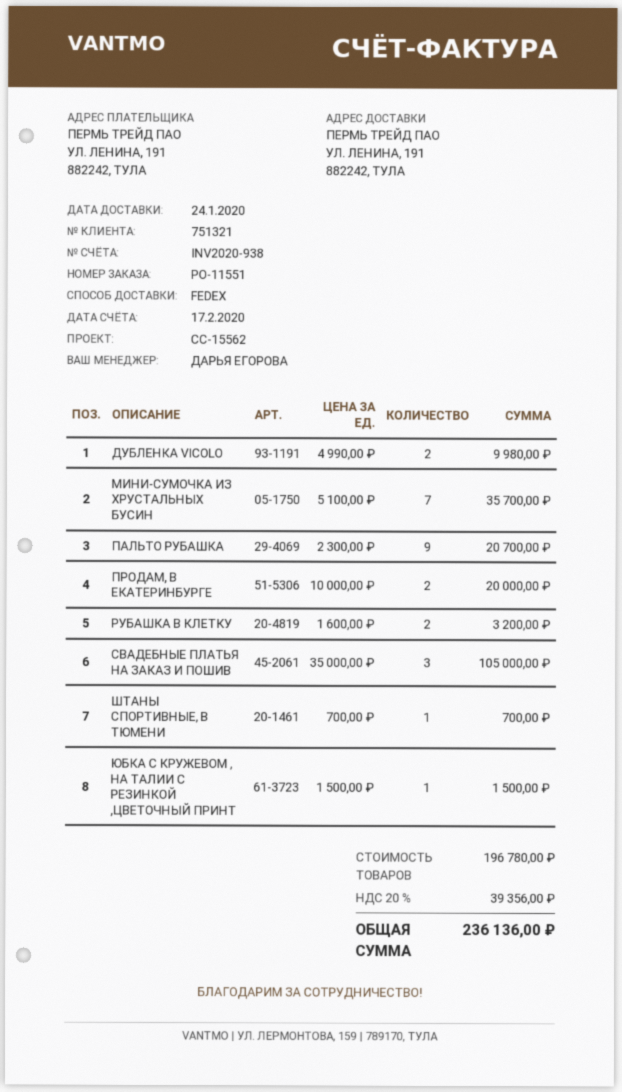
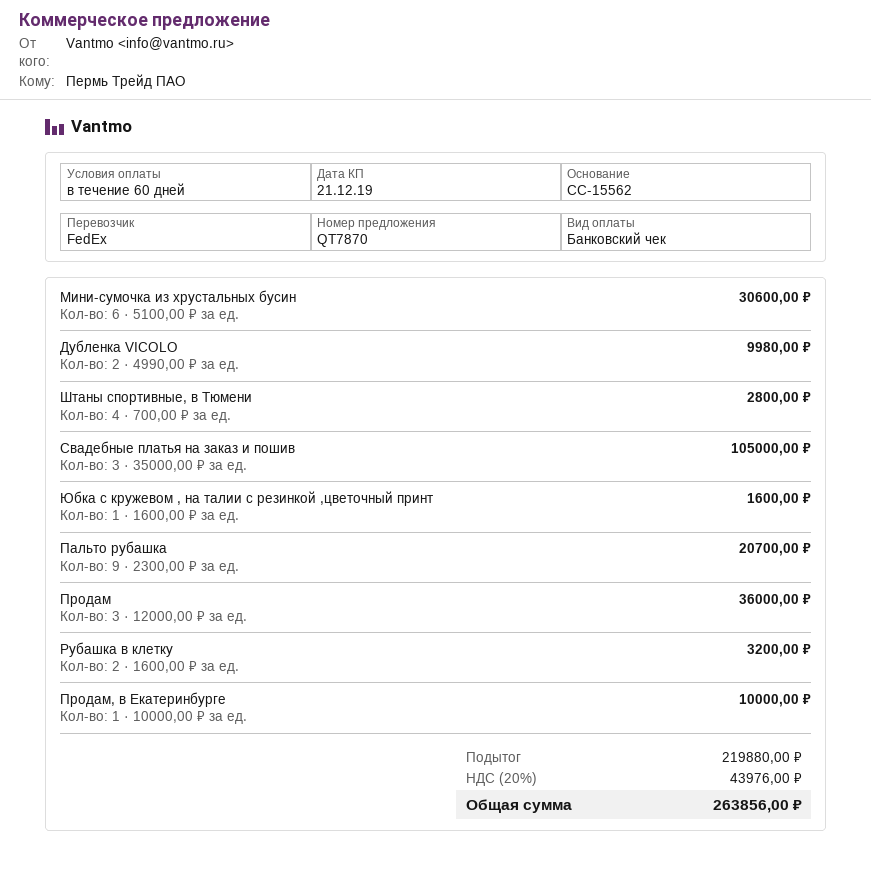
МИНИ-СУМОЧКА ИЗ ХРУСТАЛЬНЫХ БУСИН: 7 x 5100.00 = 35700.00 -> 6 x 5100.00 = 30600.00
ПРОДАМ, В ЕКАТЕРИНБУРГЕ: 2 x 10000.00 = 20000.00 -> 1 x 10000.00 = 10000.00
ШТАНЫ СПОРТИВНЫЕ, В ТЮМЕНИ: 1 x 700.00 = 700.00 -> 4 x 700.00 = 2800.00
ЮБКА С КРУЖЕВОМ , НА ТАЛИИ С РЕЗИНКОЙ ,ЦВЕТОЧНЫЙ ПРИНТ: 1 x 1500.00 = 1500.00 -> 1 x 1600.00 = 1600.00
Продам: none -> 3 x 12000.00 = 36000.00
subtotal: 196780.00 -> 219880.00
tax: 20% = 39356.00 -> 20% = 43976.00
total: 236136.00 -> 263856.00

